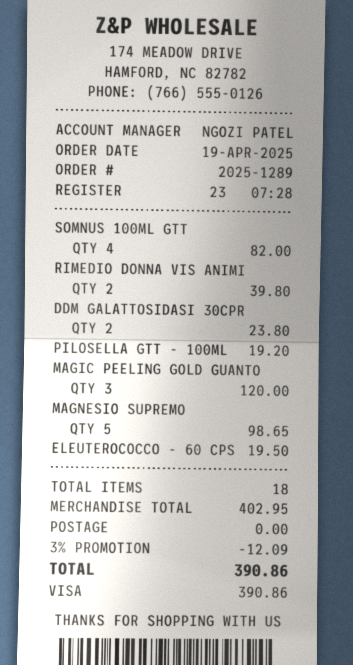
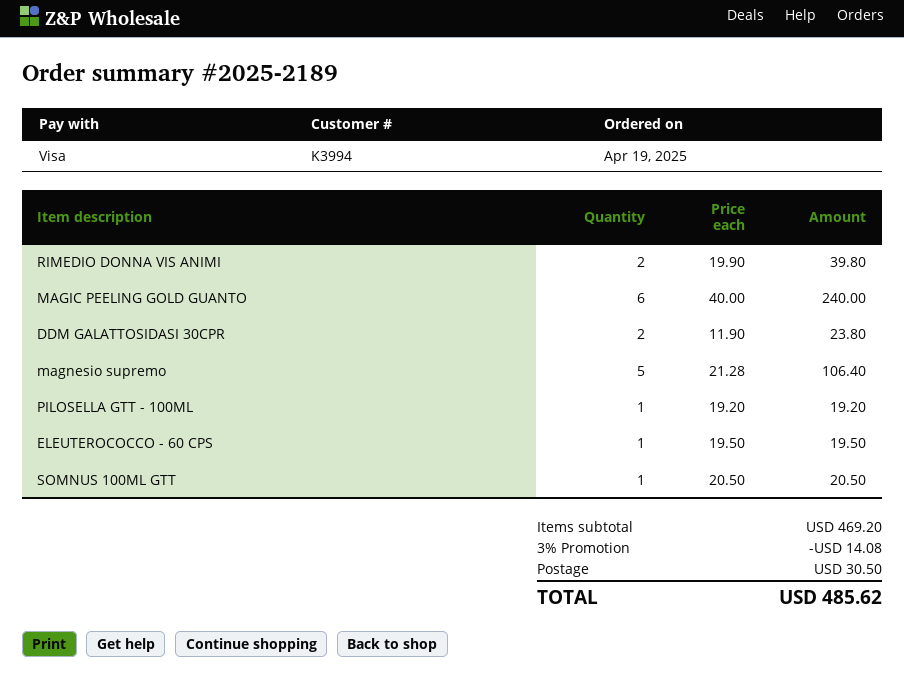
order number: 2025-1289 -> 2025-2189
SOMNUS 100ML GTT: 4 for 82.00 -> 1 for 20.50
MAGIC PEELING GOLD GUANTO: 3 for 120.00 -> 6 for 240.00
MAGNESIO SUPREMO: 5 for 98.65 -> 5 for 106.40
subtotal: 402.95 -> 469.20
discount: 3% = 12.09 -> 3% = 14.08
shipping: 0.00 -> 30.50
total: 390.86 -> 485.62

